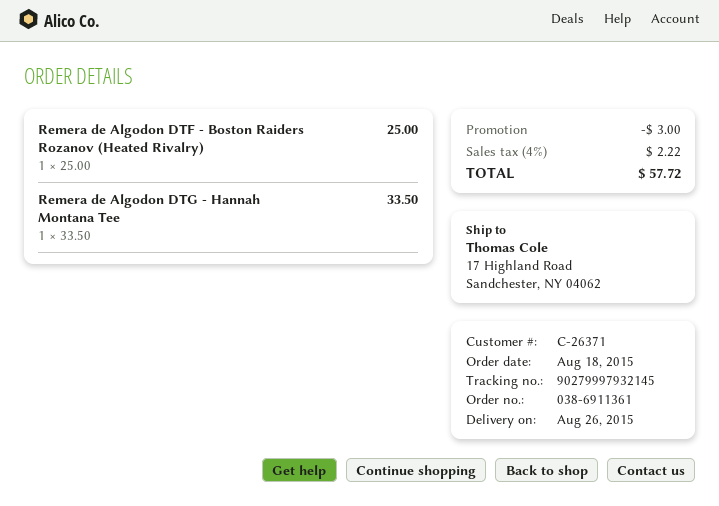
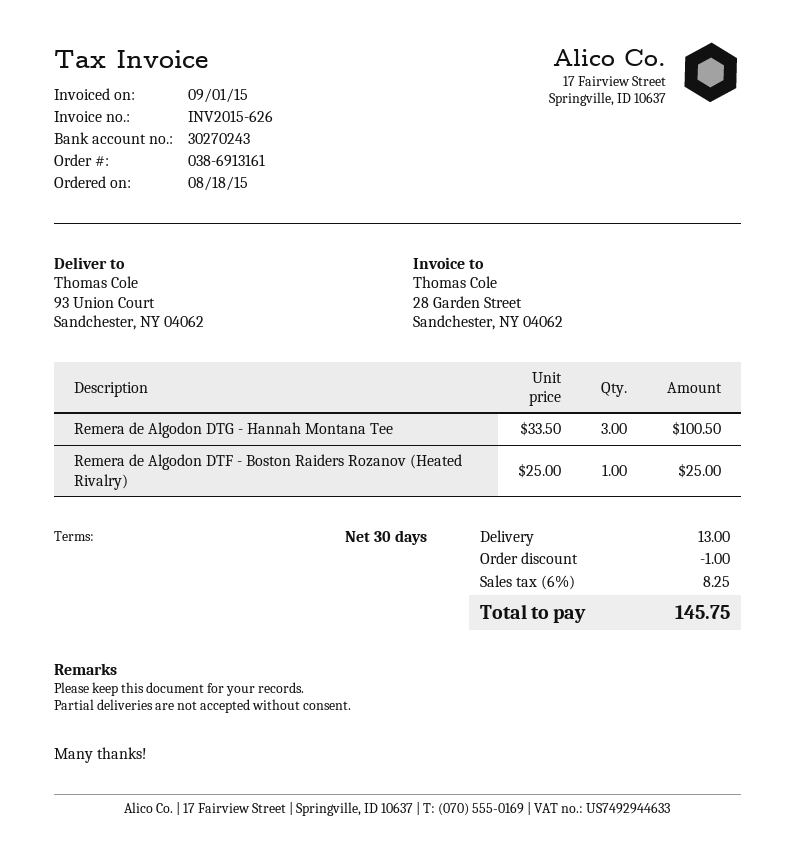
order number: 038-6911361 -> 038-6913161
ship to: 17 Highland Road, Sandchester, NY 04062 -> 93 Union Court, Sandchester, NY 04062
Remera de Algodon DTG - Hannah Montana Tee: 1 x 33.50 = 33.50 -> 3 x 33.50 = 100.50
discount: 3.00 -> 1.00
shipping: none -> 13.00
tax: 4% = 2.22 -> 6% = 8.25
total: 57.72 -> 145.75

